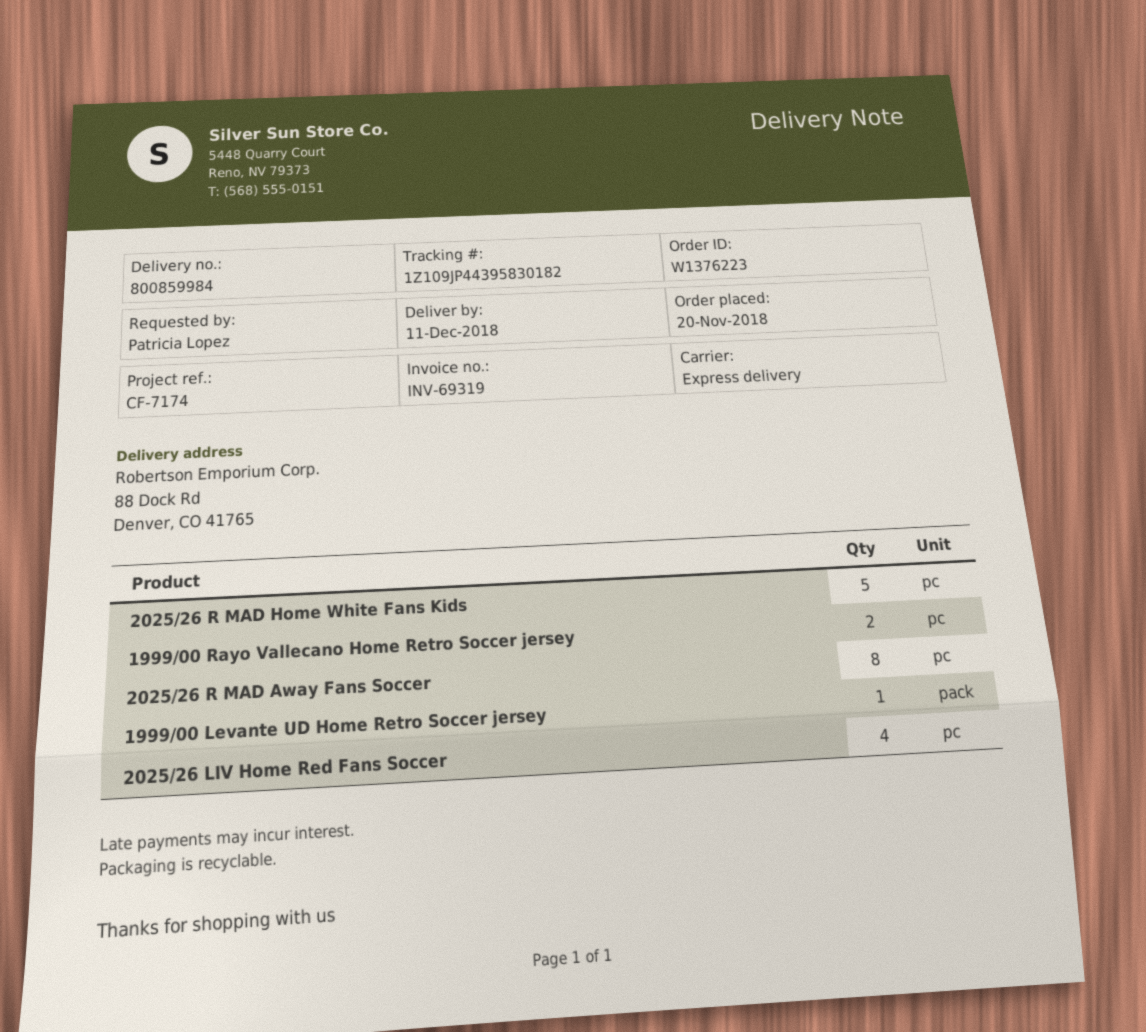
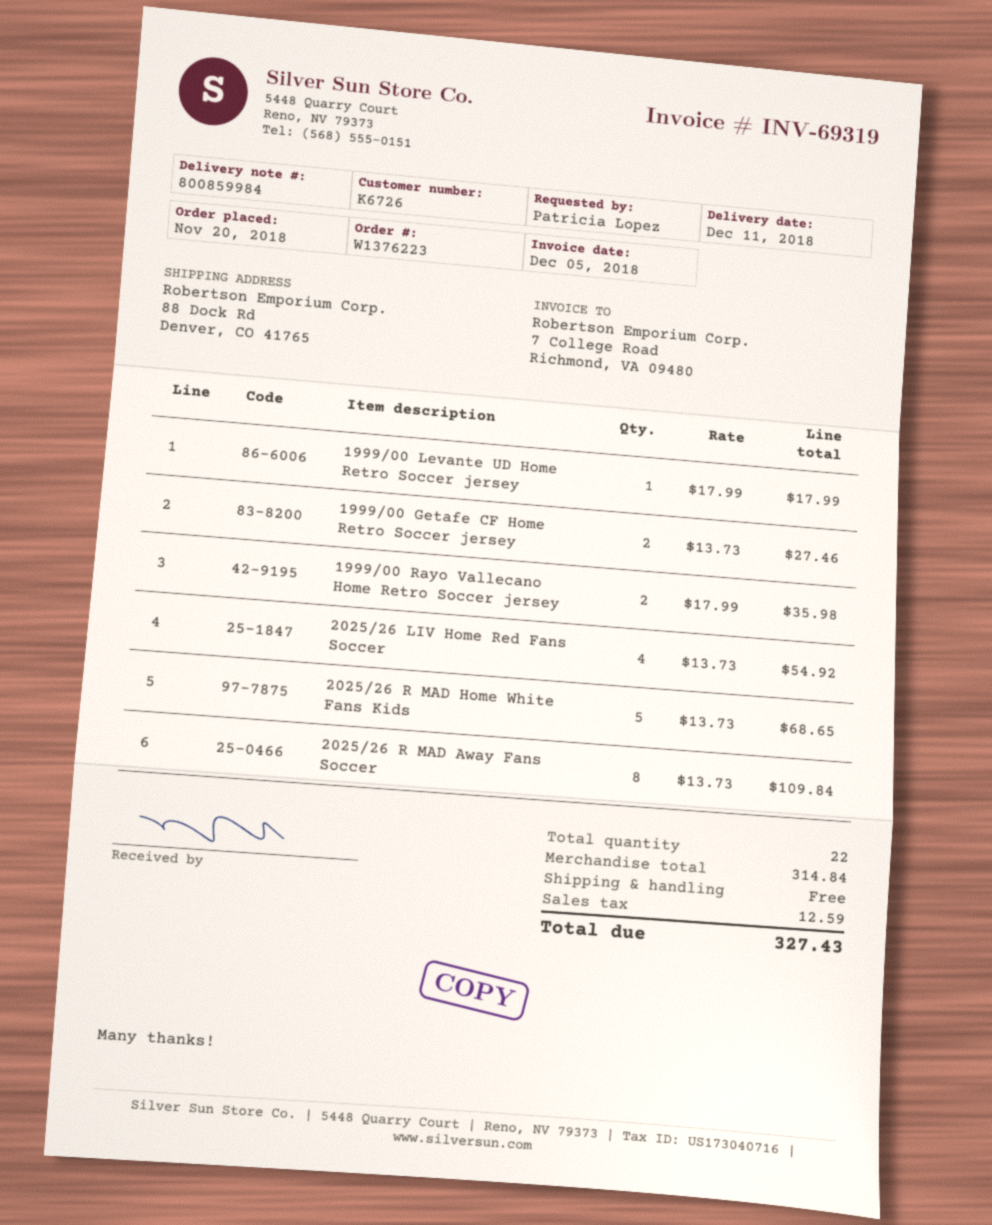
1999/00 Getafe CF Home Retro Soccer jersey: none -> 2

